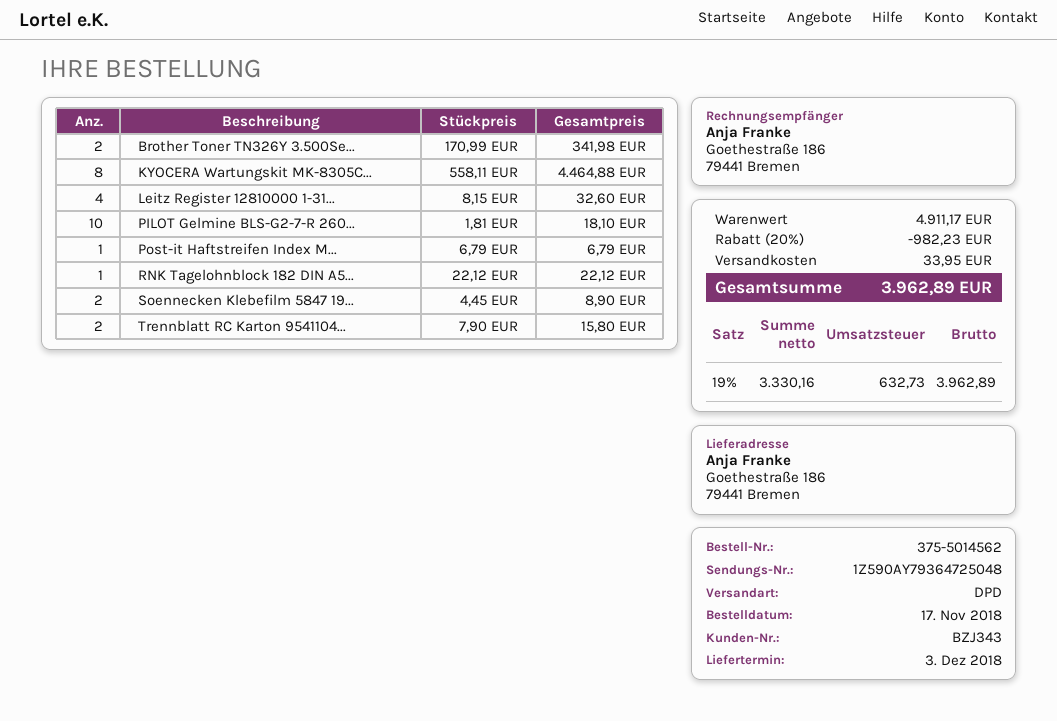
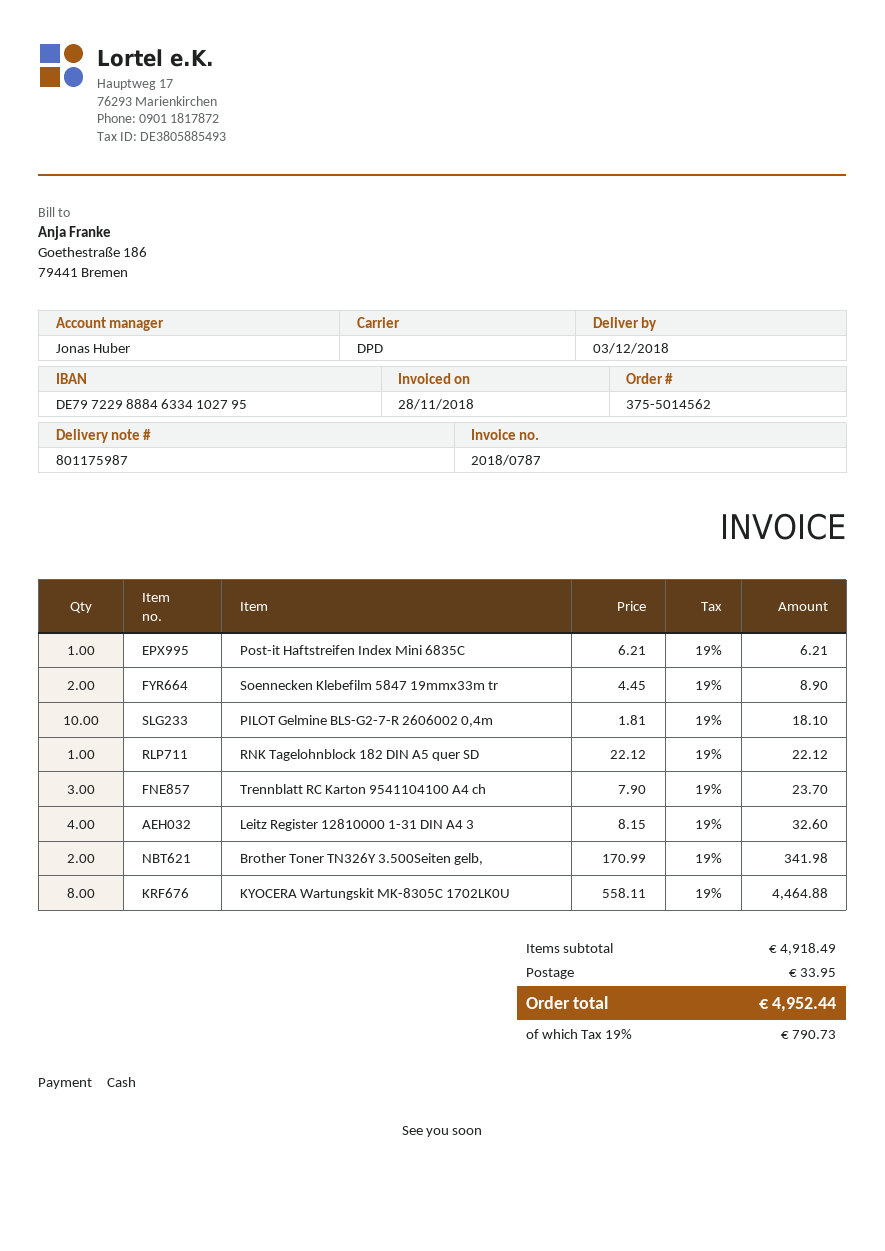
Post-it Haftstreifen Index M...: 1 x 6.79 = 6.79 -> 1 x 6.21 = 6.21
Trennblatt RC Karton 9541104...: 2 x 7.90 = 15.80 -> 3 x 7.90 = 23.70
subtotal: 4911.17 -> 4918.49
discount: 20% = 982.23 -> none
tax: 19% = 632.73 -> 19% = 790.73
total: 3962.89 -> 4952.44

